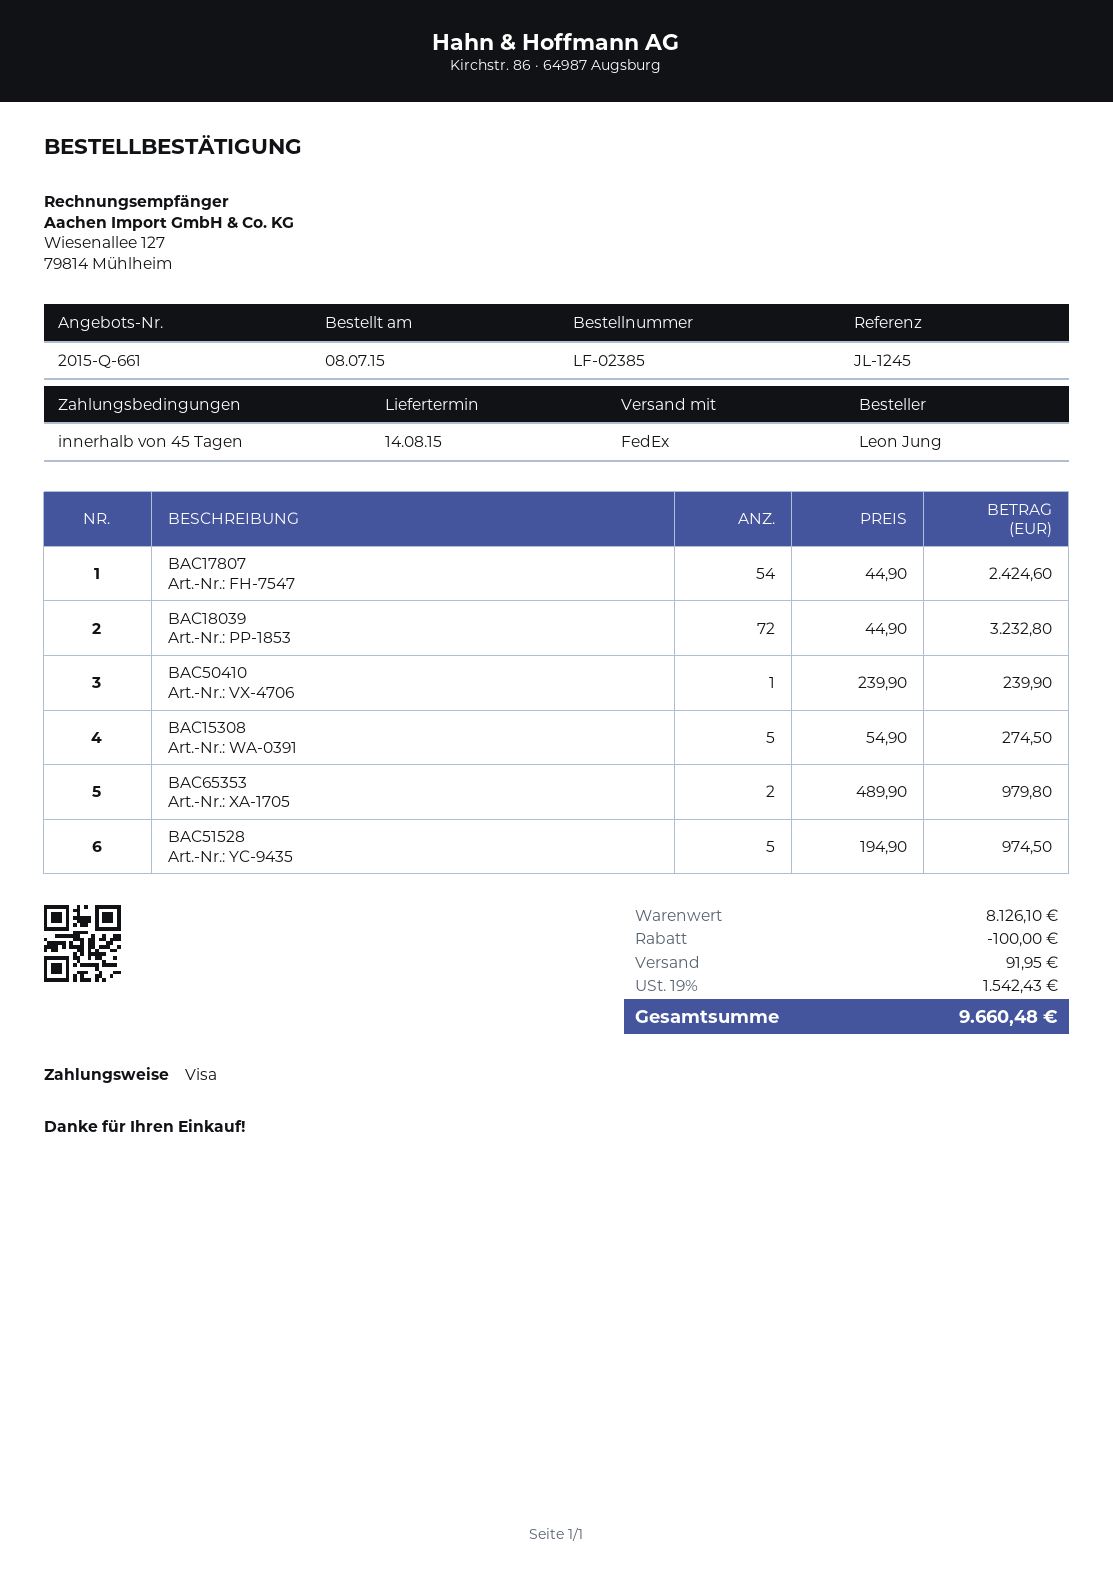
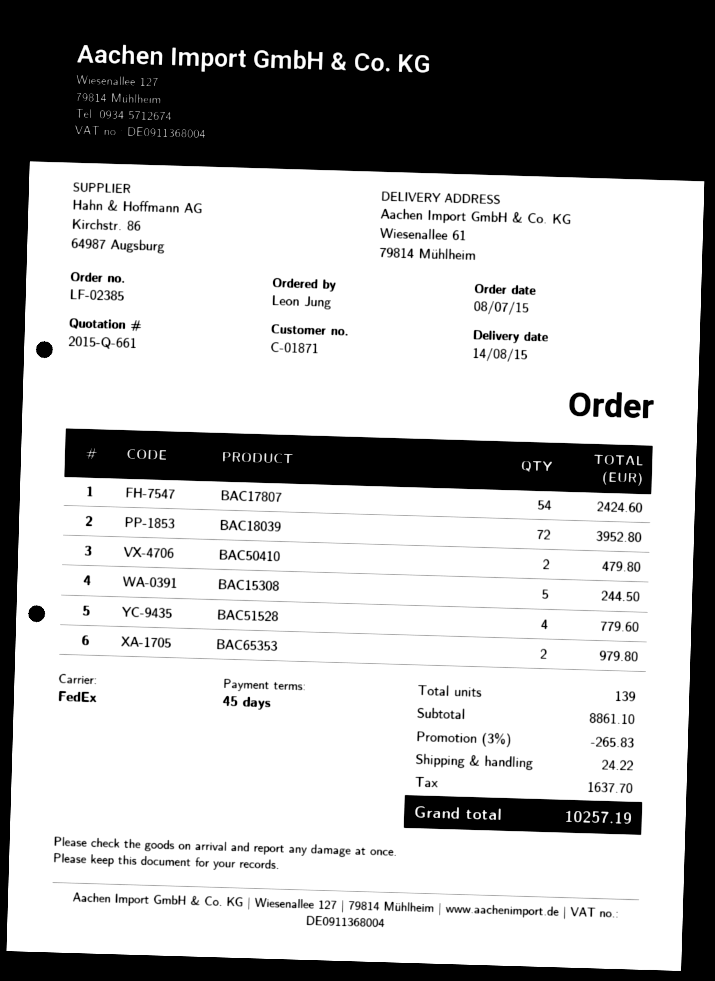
BAC18039: 72 for 3232.80 -> 72 for 3952.80
BAC50410: 1 for 239.90 -> 2 for 479.80
BAC15308: 5 for 274.50 -> 5 for 244.50
BAC51528: 5 for 974.50 -> 4 for 779.60
subtotal: 8126.10 -> 8861.10
discount: 100.00 -> 265.83
shipping: 91.95 -> 24.22
tax: 1542.43 -> 1637.70
total: 9660.48 -> 10257.19

